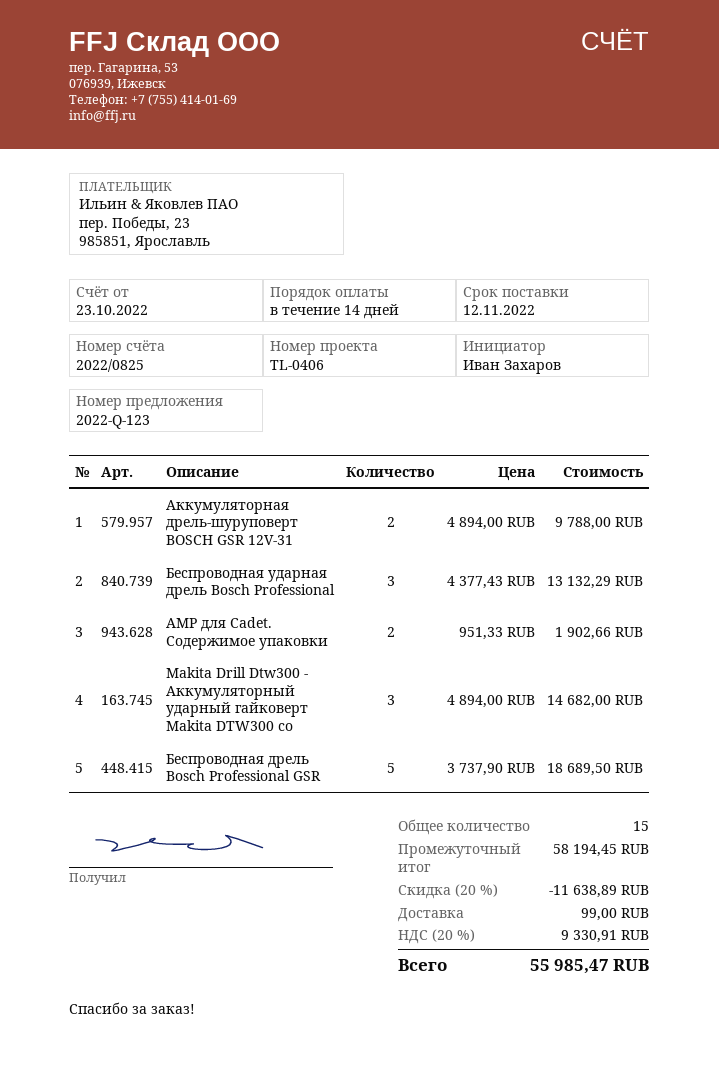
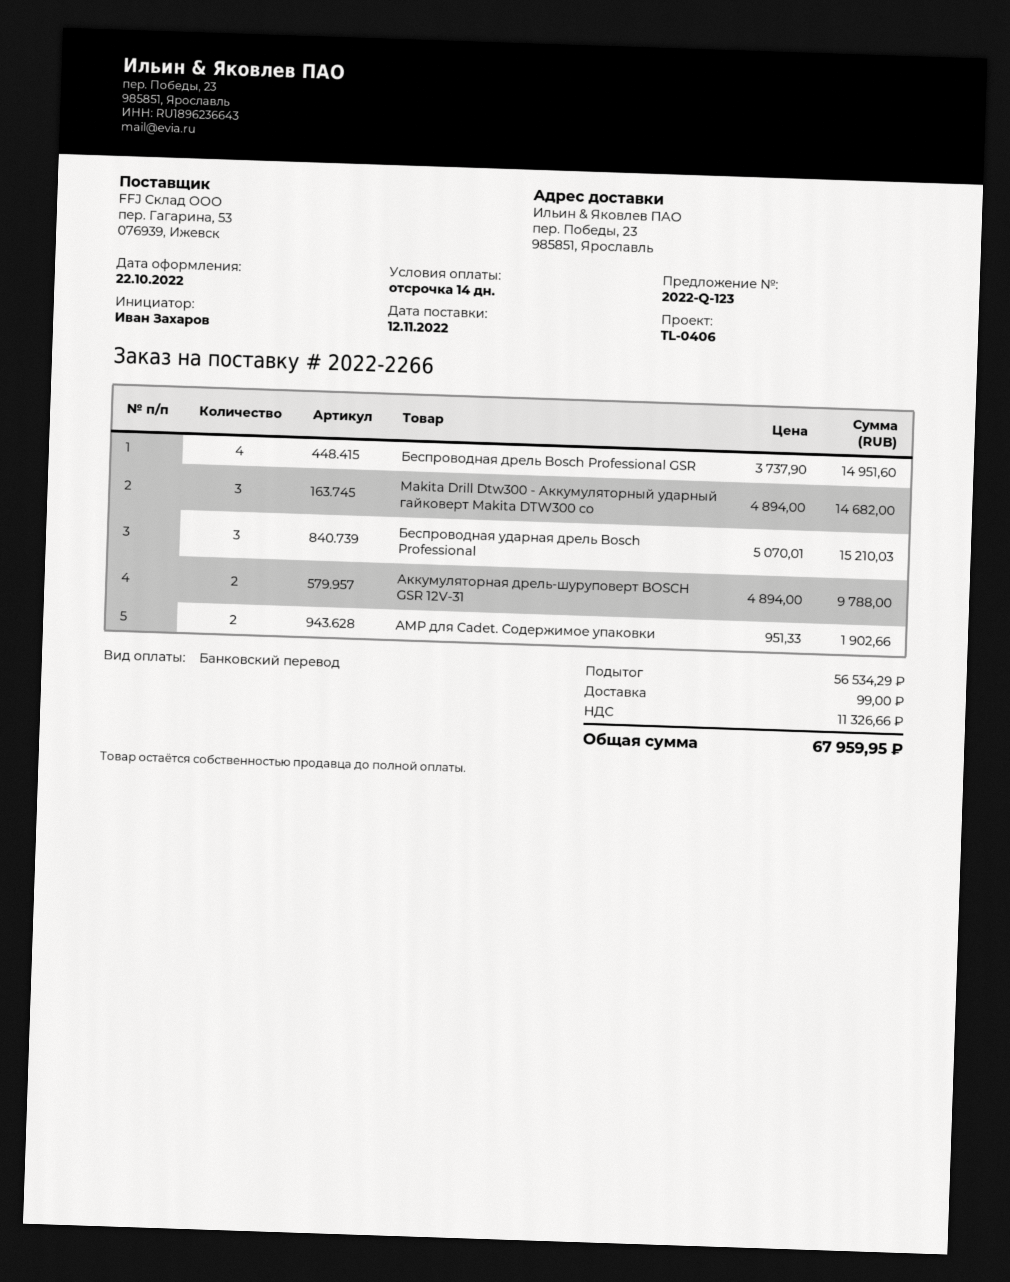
Беспроводная ударная дрель Bosch Professional: 3 x 4377.43 = 13132.29 -> 3 x 5070.01 = 15210.03
Беспроводная дрель Bosch Professional GSR: 5 x 3737.90 = 18689.50 -> 4 x 3737.90 = 14951.60
subtotal: 58194.45 -> 56534.29
discount: 20% = 11638.89 -> none
tax: 9330.91 -> 11326.66
total: 55985.47 -> 67959.95

